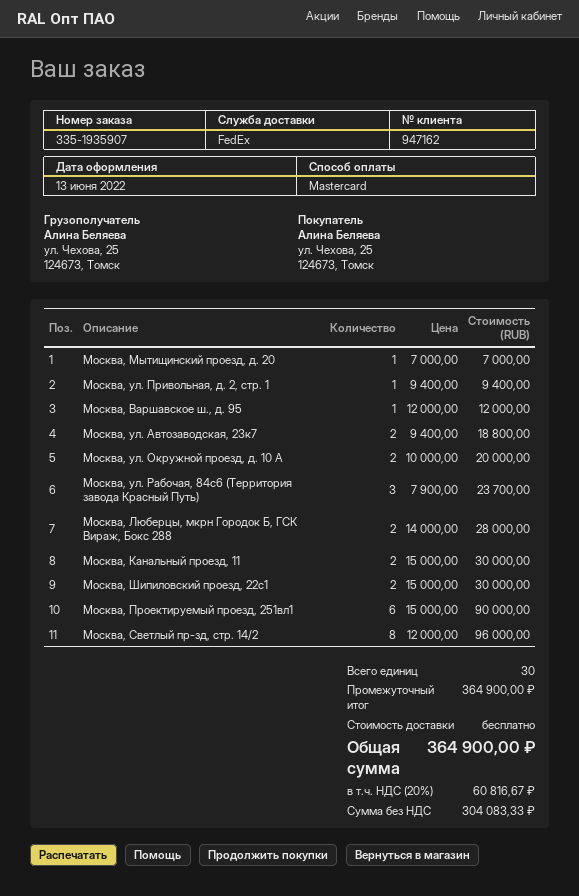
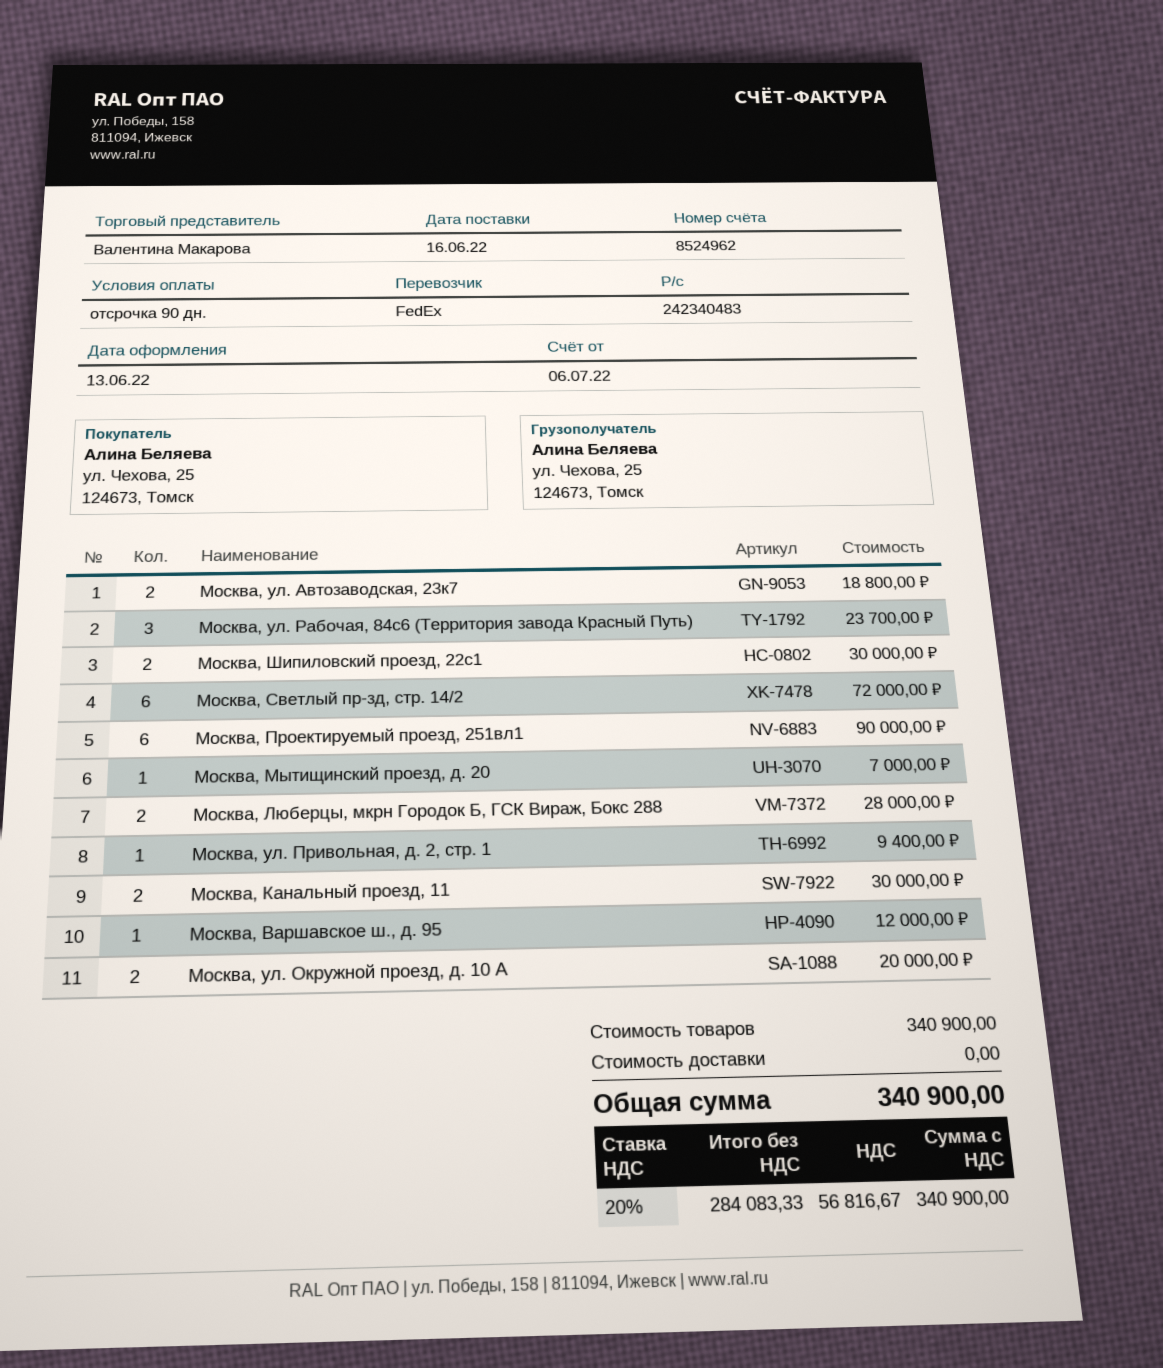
Москва, Светлый пр-зд, стр. 14/2: 8 for 96000.00 -> 6 for 72000.00
subtotal: 364900.00 -> 340900.00
net: 304083.33 -> 284083.33
tax: 20% = 60816.67 -> 20% = 56816.67
total: 364900.00 -> 340900.00

